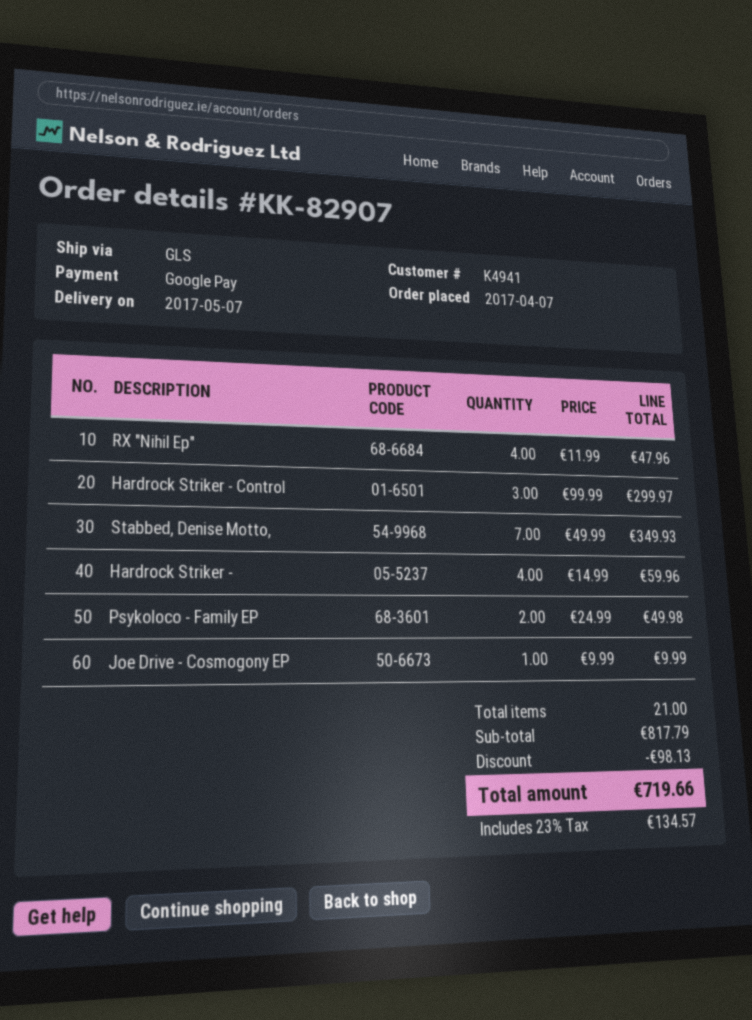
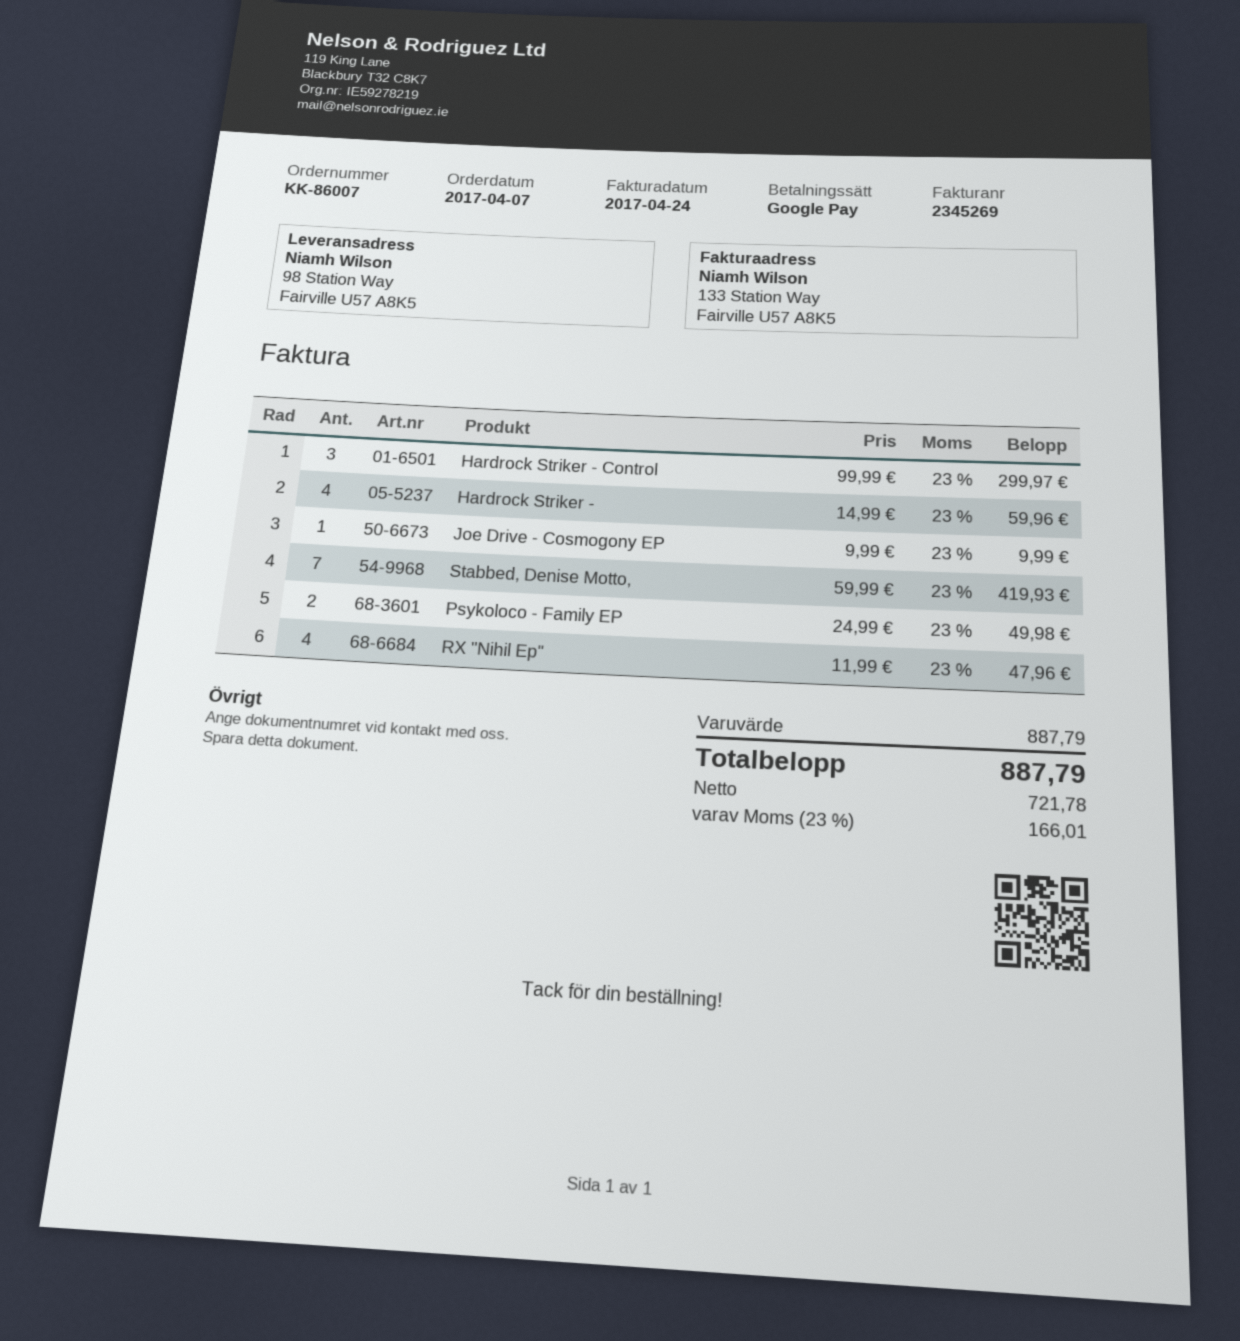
order number: KK-82907 -> KK-86007
Stabbed, Denise Motto,: 7 x 49.99 = 349.93 -> 7 x 59.99 = 419.93
subtotal: 817.79 -> 887.79
discount: 98.13 -> none
tax: 23% = 134.57 -> 23% = 166.01
total: 719.66 -> 887.79

